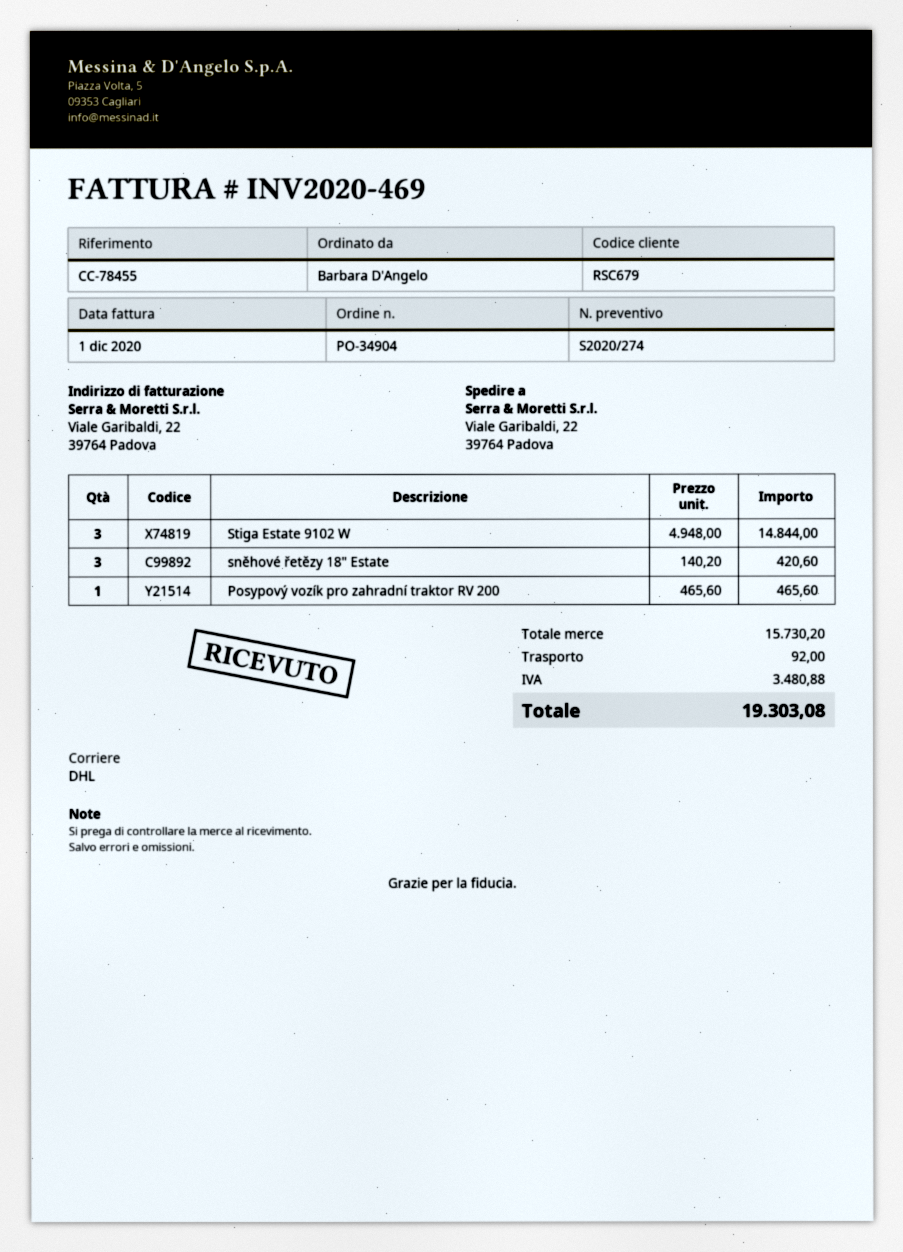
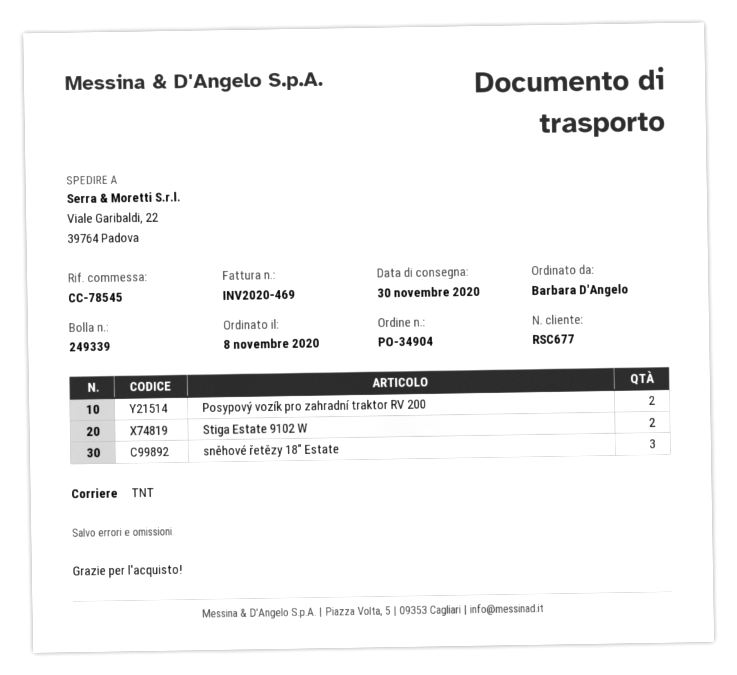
customer number: RSC679 -> RSC677
reference: CC-78455 -> CC-78545
shipping method: DHL -> TNT
Stiga Estate 9102 W: 3 -> 2
Posypový vozík pro zahradní traktor RV 200: 1 -> 2

